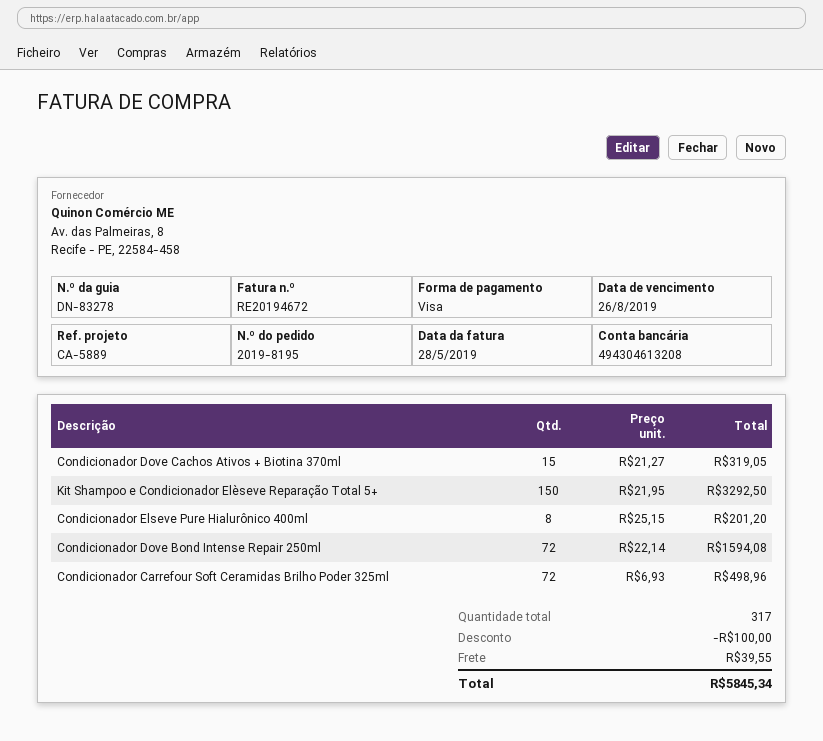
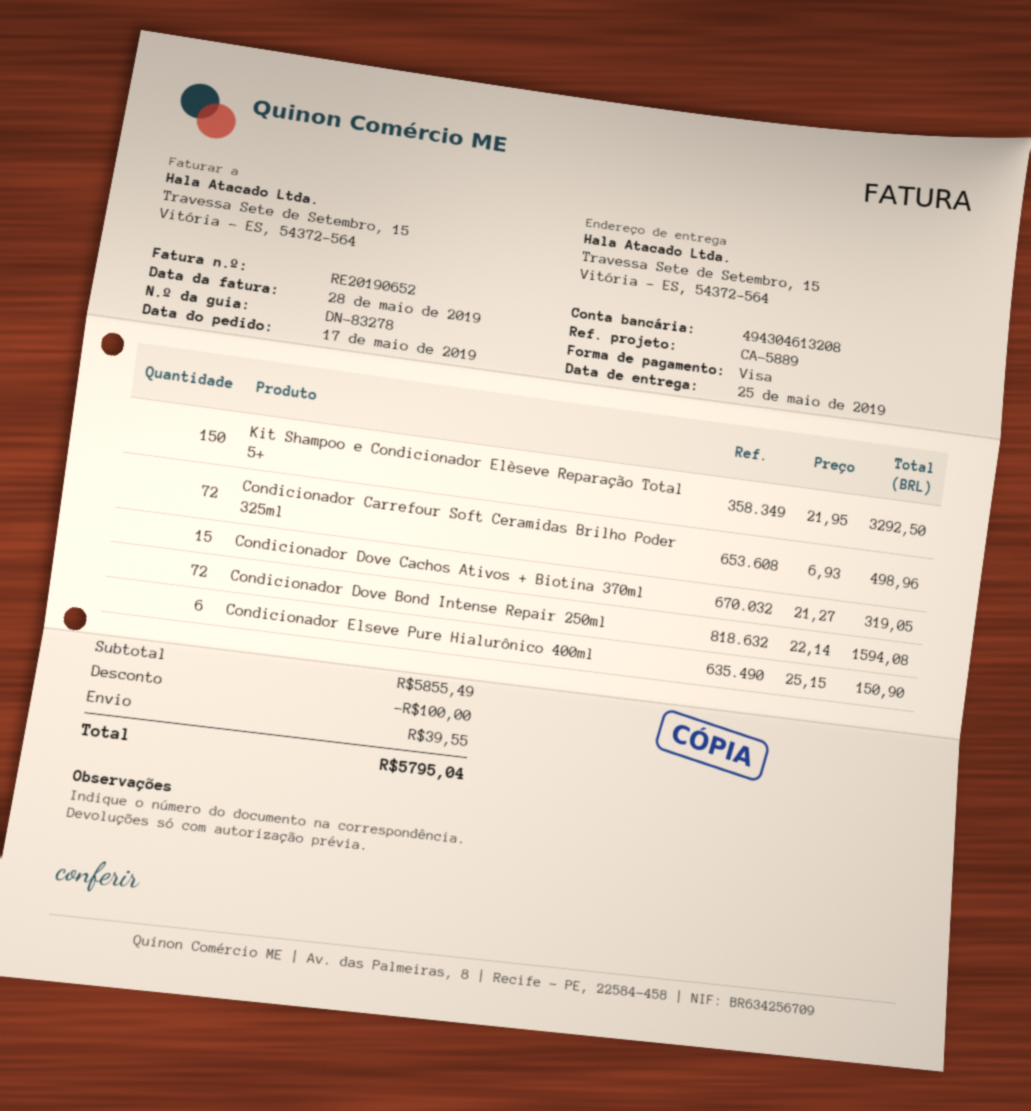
invoice number: RE20194672 -> RE20190652
Condicionador Elseve Pure Hialurônico 400ml: 8 x 25.15 = 201.20 -> 6 x 25.15 = 150.90
total: 5845.34 -> 5795.04

